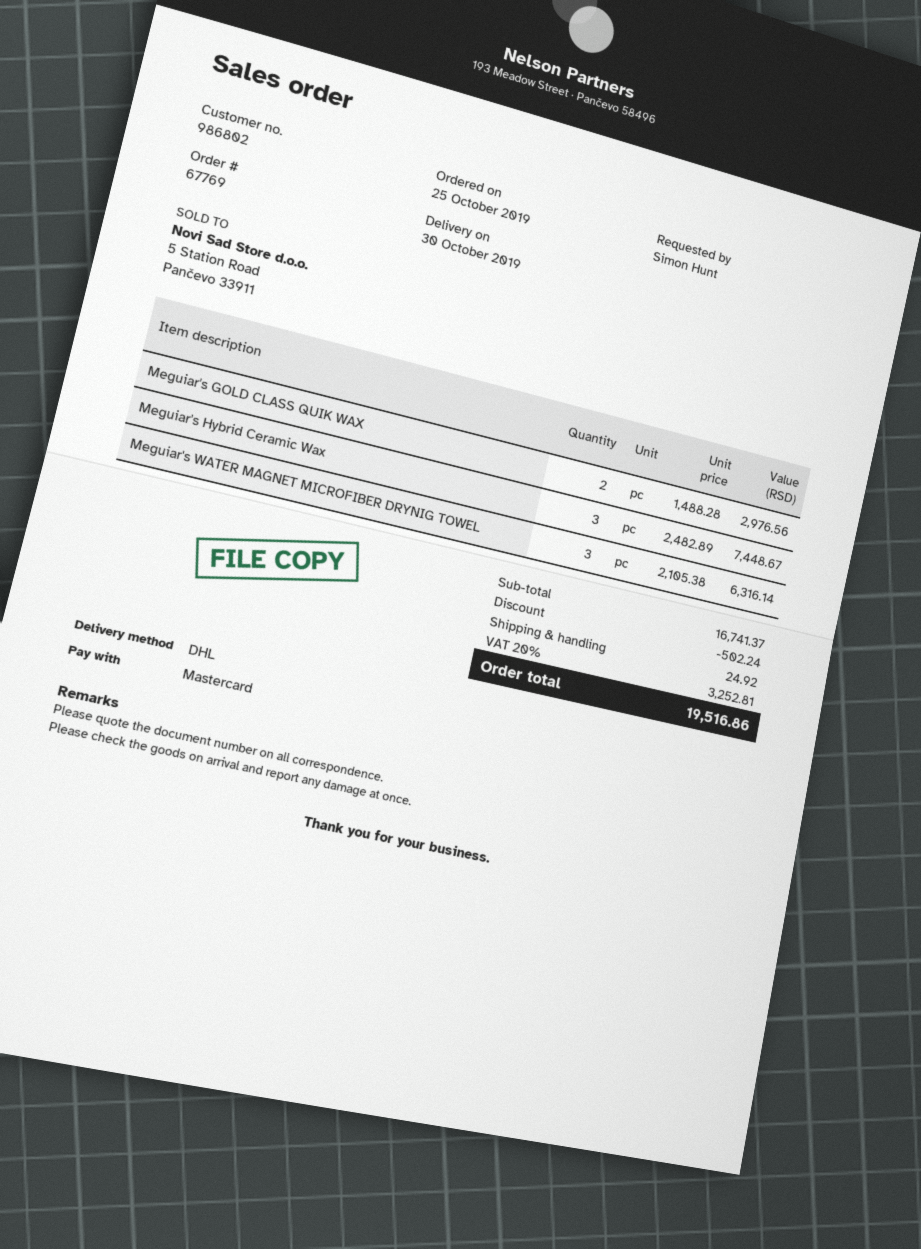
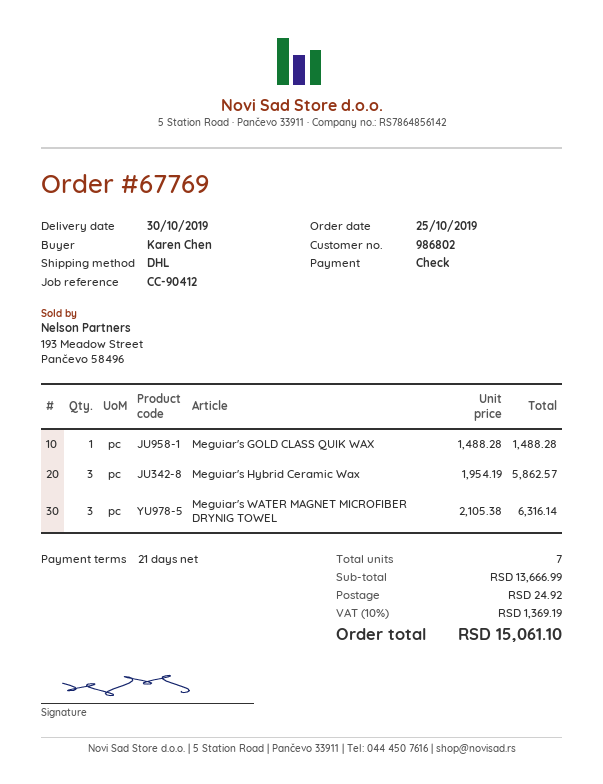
ordered by: Simon Hunt -> Karen Chen
payment method: Mastercard -> cheque
Meguiar's GOLD CLASS QUIK WAX: 2 x 1488.28 = 2976.56 -> 1 x 1488.28 = 1488.28
Meguiar's Hybrid Ceramic Wax: 3 x 2482.89 = 7448.67 -> 3 x 1954.19 = 5862.57
subtotal: 16741.37 -> 13666.99
discount: 502.24 -> none
tax: 20% = 3252.81 -> 10% = 1369.19
total: 19516.86 -> 15061.10

